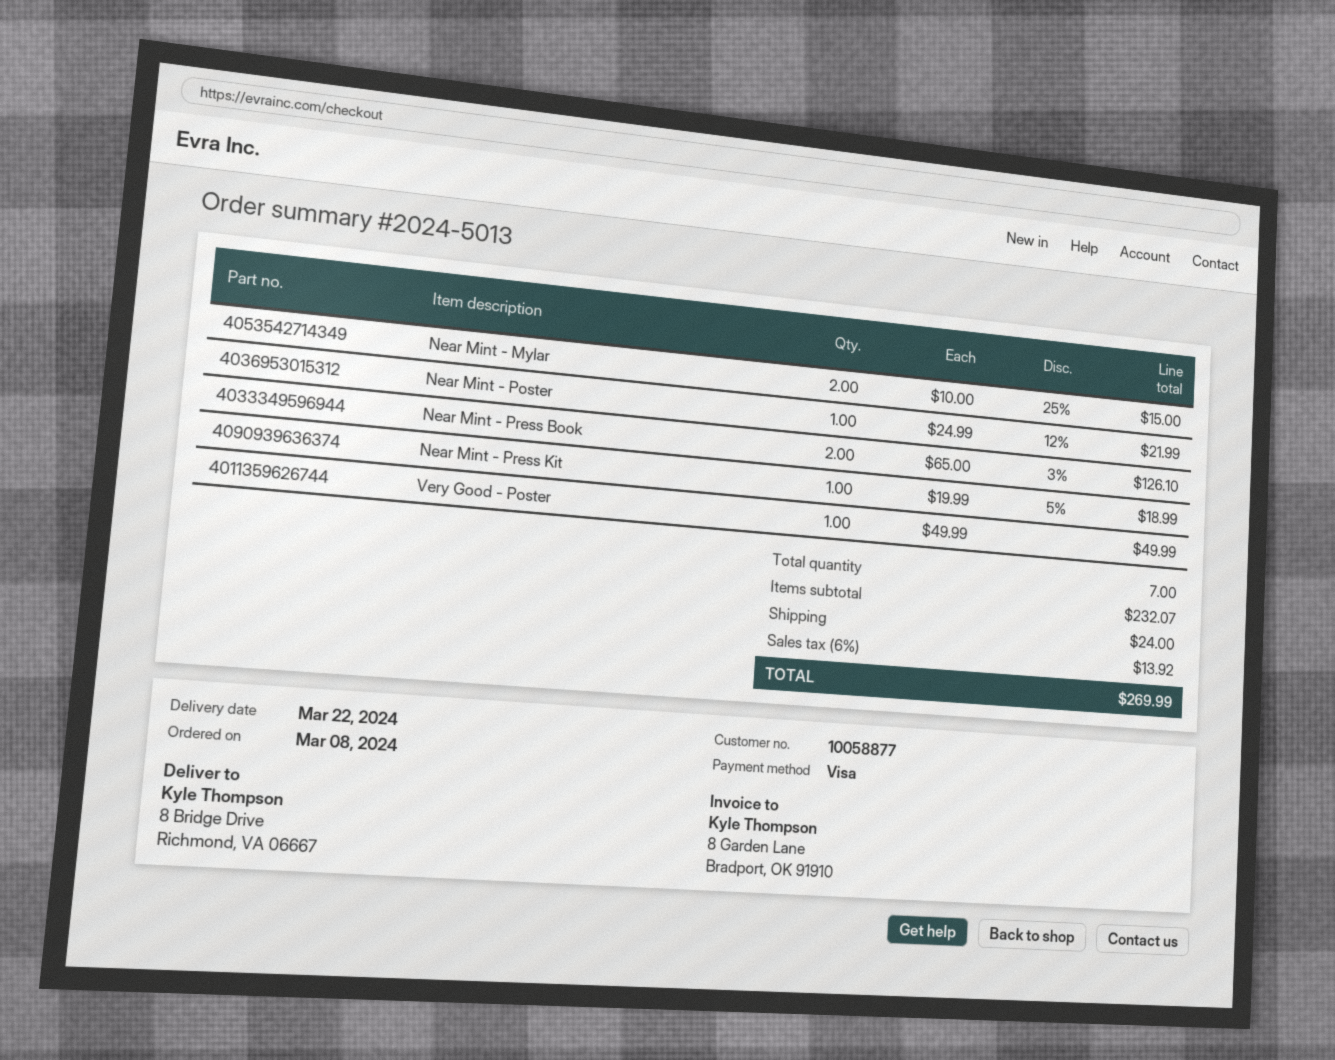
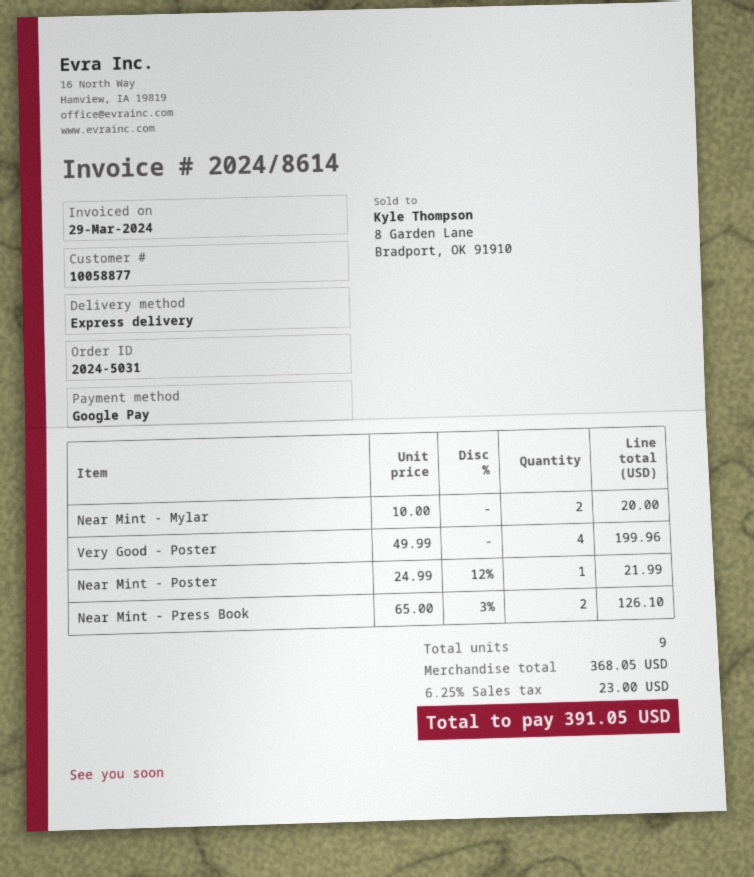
order number: 2024-5013 -> 2024-5031
payment method: Visa -> Google Pay
Near Mint - Mylar: 2 x 10.00 - 25% = 15.00 -> 2 x 10.00 = 20.00
Near Mint - Press Kit: 1 x 19.99 - 5% = 18.99 -> none
Very Good - Poster: 1 x 49.99 = 49.99 -> 4 x 49.99 = 199.96
total quantity: 7 -> 9
subtotal: 232.07 -> 368.05
shipping: 24.00 -> none
tax: 6% = 13.92 -> 6.25% = 23.00
total: 269.99 -> 391.05

